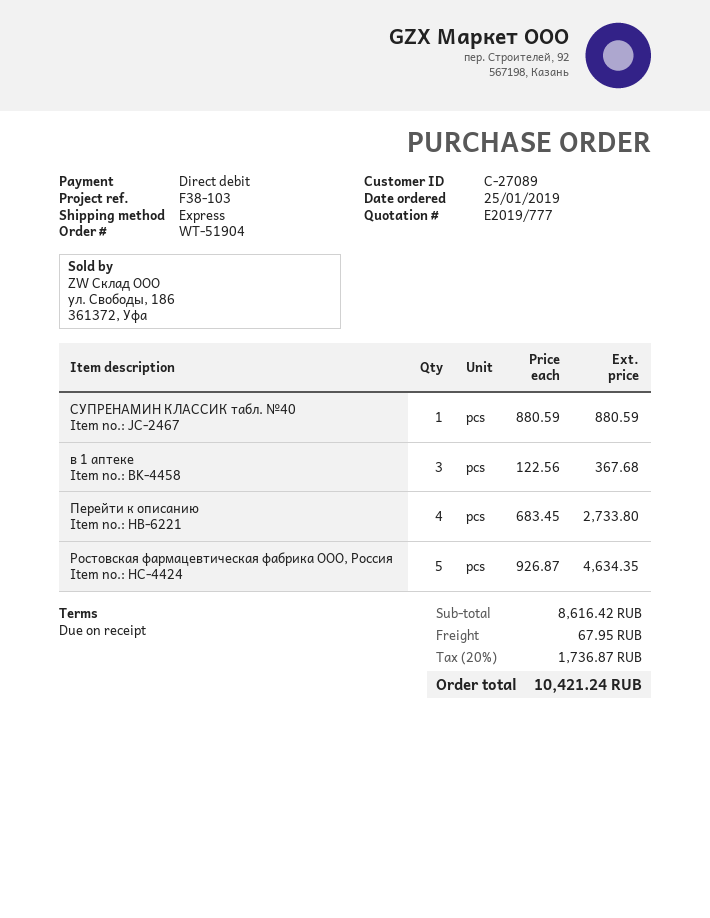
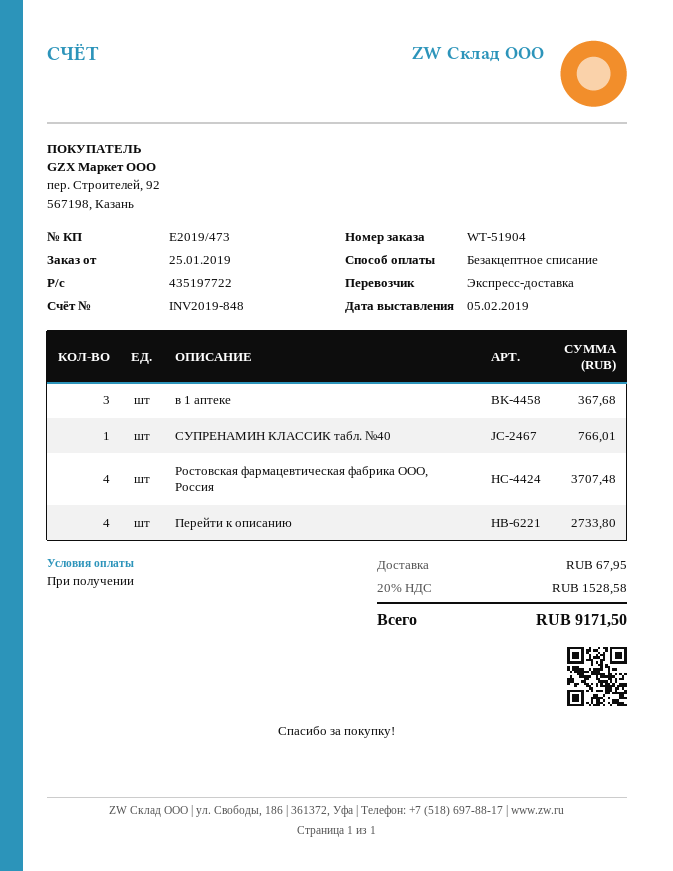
quote number: E2019/777 -> E2019/473
СУПРЕНАМИН КЛАССИК табл. №40: 1 for 880.59 -> 1 for 766.01
Ростовская фармацевтическая фабрика ООО, Россия: 5 for 4634.35 -> 4 for 3707.48
tax: 20% = 1736.87 -> 20% = 1528.58
total: 10421.24 -> 9171.50

